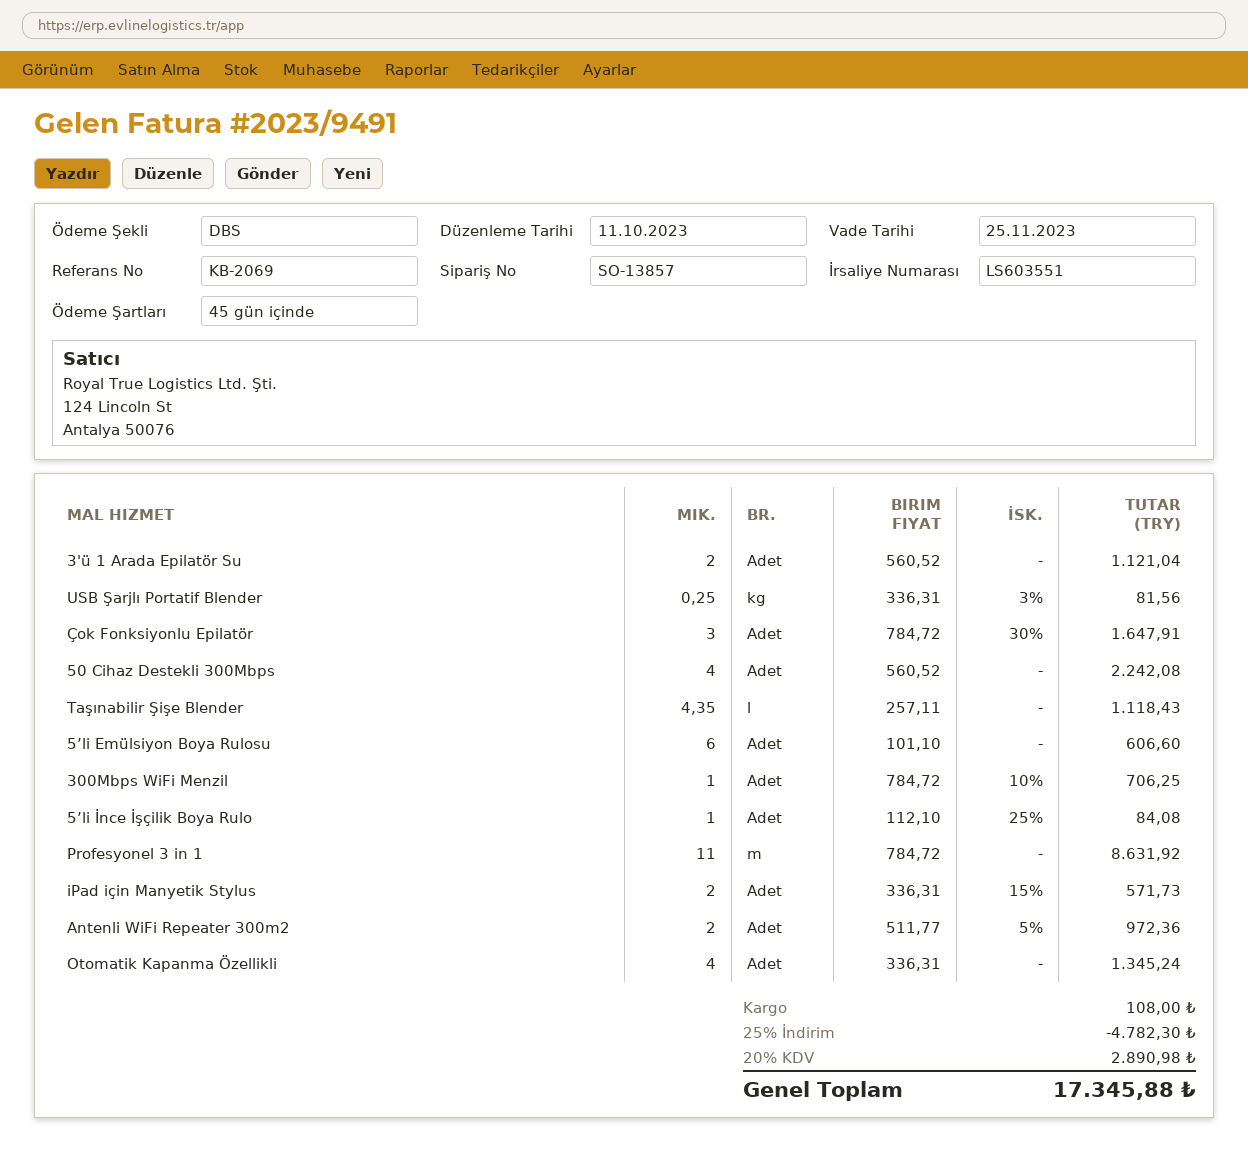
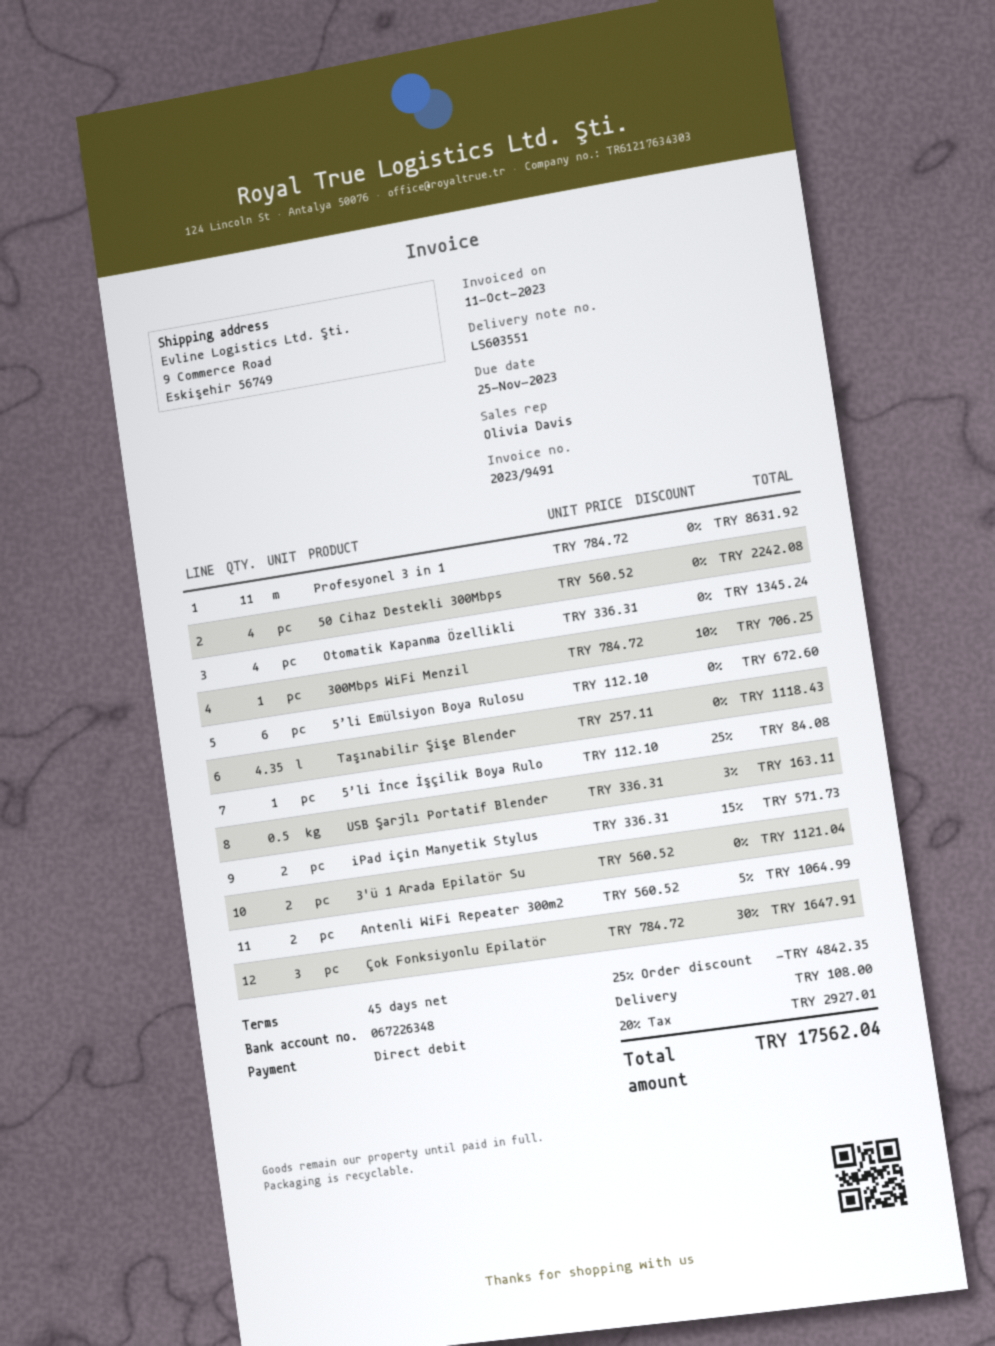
USB Şarjlı Portatif Blender: 0.25 x 336.31 - 3% = 81.56 -> 0.5 x 336.31 - 3% = 163.11
5’li Emülsiyon Boya Rulosu: 6 x 101.10 = 606.60 -> 6 x 112.10 = 672.60
Antenli WiFi Repeater 300m2: 2 x 511.77 - 5% = 972.36 -> 2 x 560.52 - 5% = 1064.99
discount: 25% = 4782.30 -> 25% = 4842.35
tax: 20% = 2890.98 -> 20% = 2927.01
total: 17345.88 -> 17562.04

